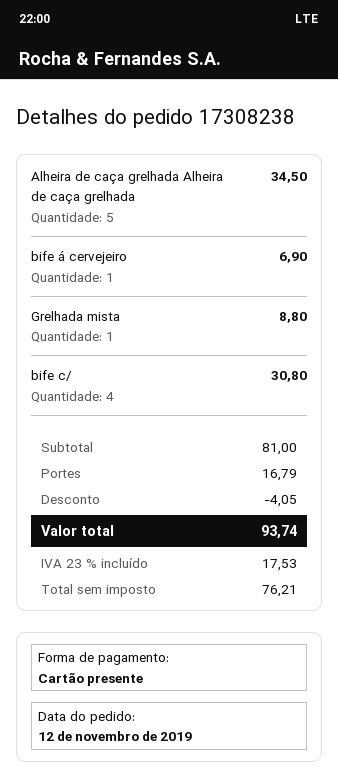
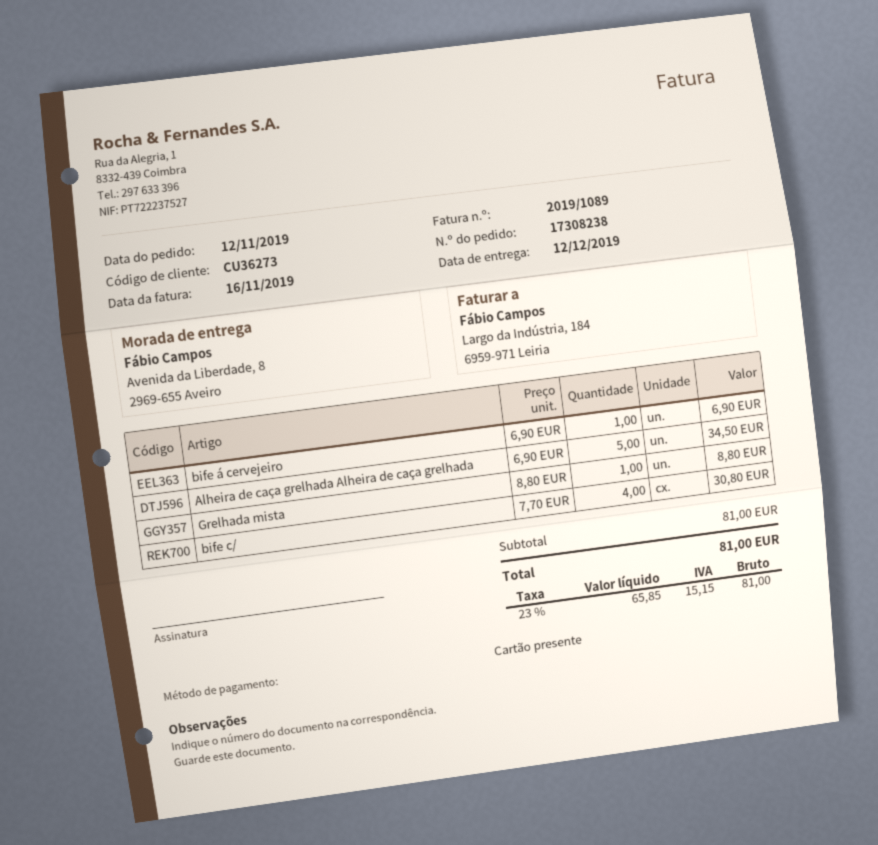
discount: 4.05 -> none
shipping: 16.79 -> none
net: 76.21 -> 65.85
tax: 23% = 17.53 -> 23% = 15.15
total: 93.74 -> 81.00

